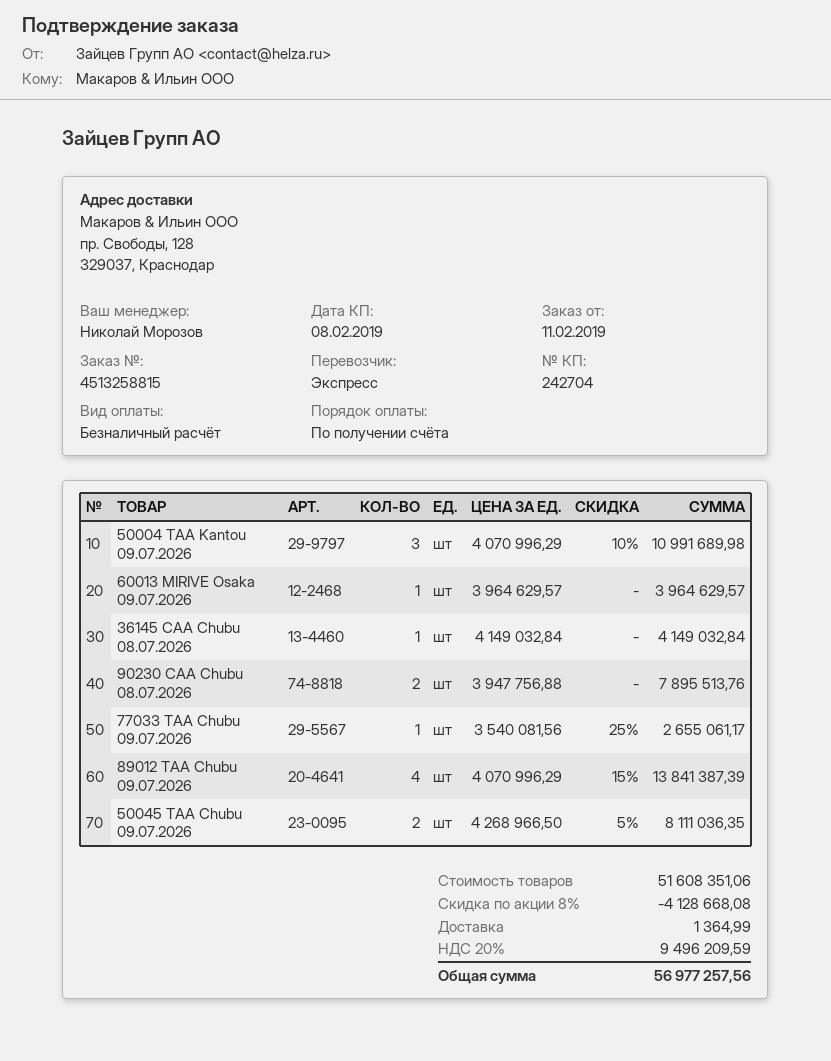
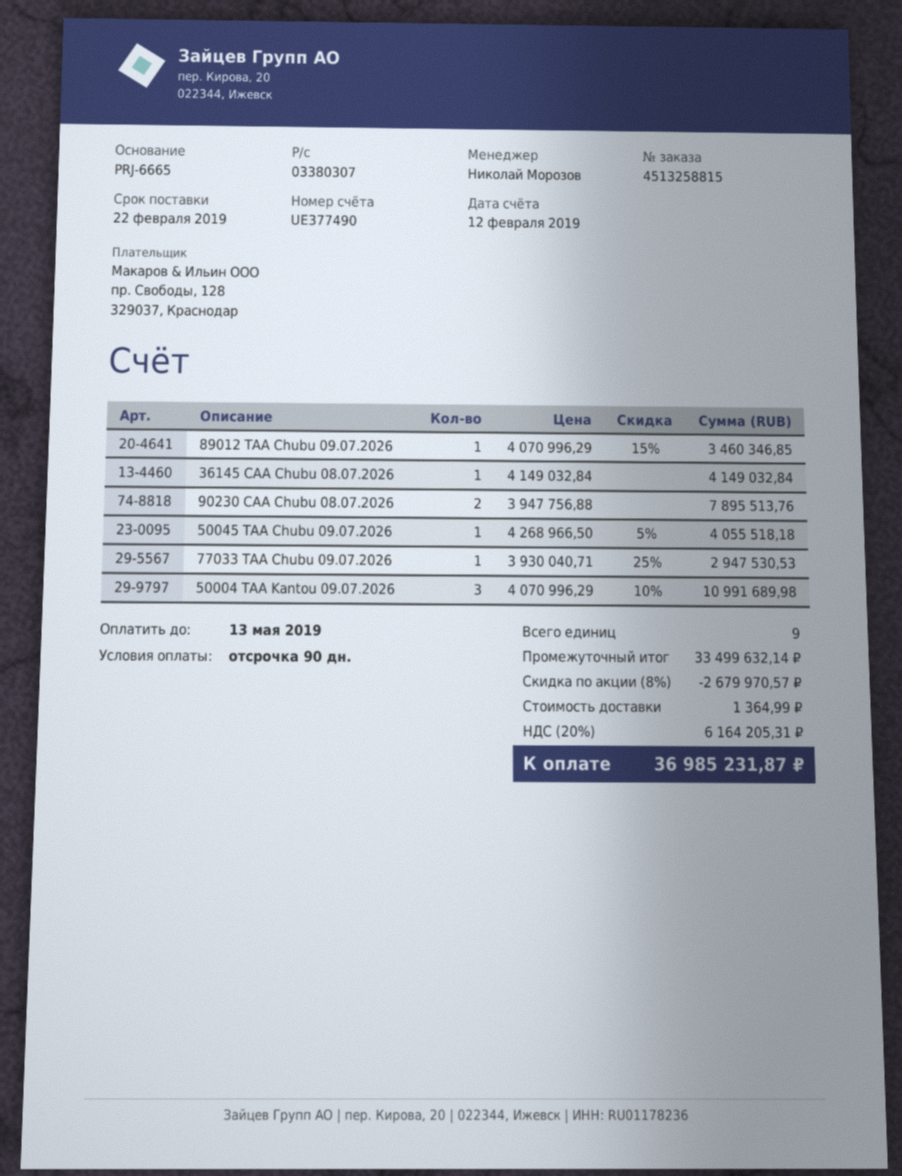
payment terms: on receipt -> 90 days
60013 MIRIVE Osaka 09.07.2026: 1 x 3964629.57 = 3964629.57 -> none
77033 TAA Chubu 09.07.2026: 1 x 3540081.56 - 25% = 2655061.17 -> 1 x 3930040.71 - 25% = 2947530.53
89012 TAA Chubu 09.07.2026: 4 x 4070996.29 - 15% = 13841387.39 -> 1 x 4070996.29 - 15% = 3460346.85
50045 TAA Chubu 09.07.2026: 2 x 4268966.50 - 5% = 8111036.35 -> 1 x 4268966.50 - 5% = 4055518.18
subtotal: 51608351.06 -> 33499632.14
discount: 8% = 4128668.08 -> 8% = 2679970.57
tax: 20% = 9496209.59 -> 20% = 6164205.31
total: 56977257.56 -> 36985231.87

